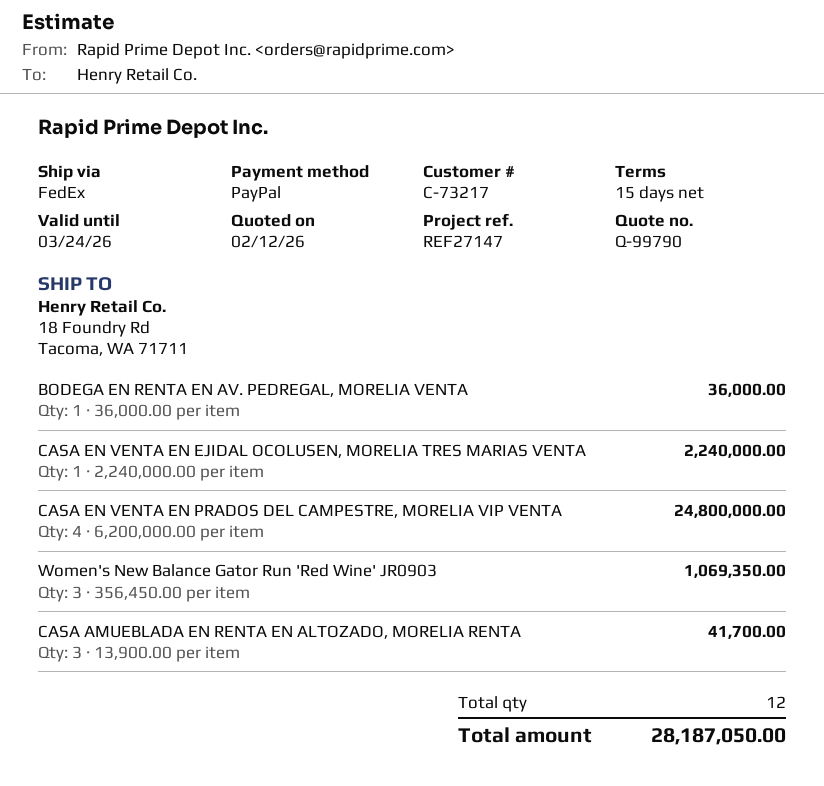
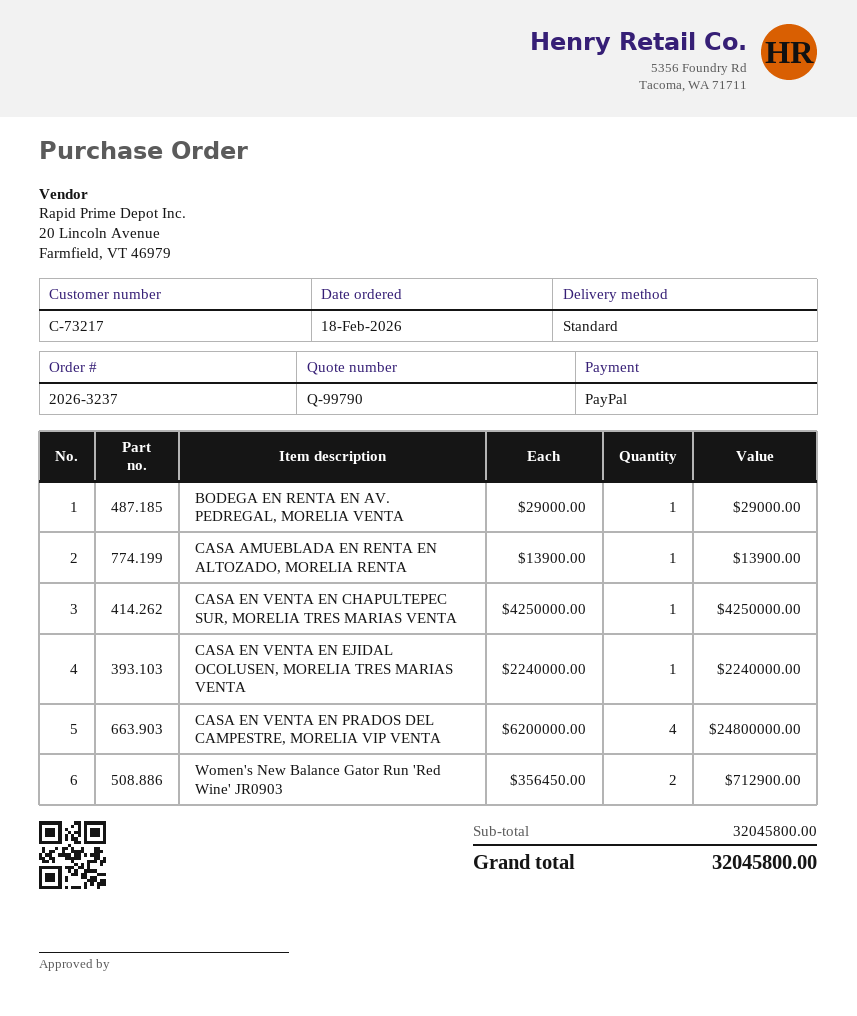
shipping method: FedEx -> standard
BODEGA EN RENTA EN AV. PEDREGAL, MORELIA VENTA: 1 x 36000.00 = 36000.00 -> 1 x 29000.00 = 29000.00
Women's New Balance Gator Run 'Red Wine' JR0903: 3 x 356450.00 = 1069350.00 -> 2 x 356450.00 = 712900.00
CASA AMUEBLADA EN RENTA EN ALTOZADO, MORELIA RENTA: 3 x 13900.00 = 41700.00 -> 1 x 13900.00 = 13900.00
CASA EN VENTA EN CHAPULTEPEC SUR, MORELIA TRES MARIAS VENTA: none -> 1 x 4250000.00 = 4250000.00
total: 28187050.00 -> 32045800.00

